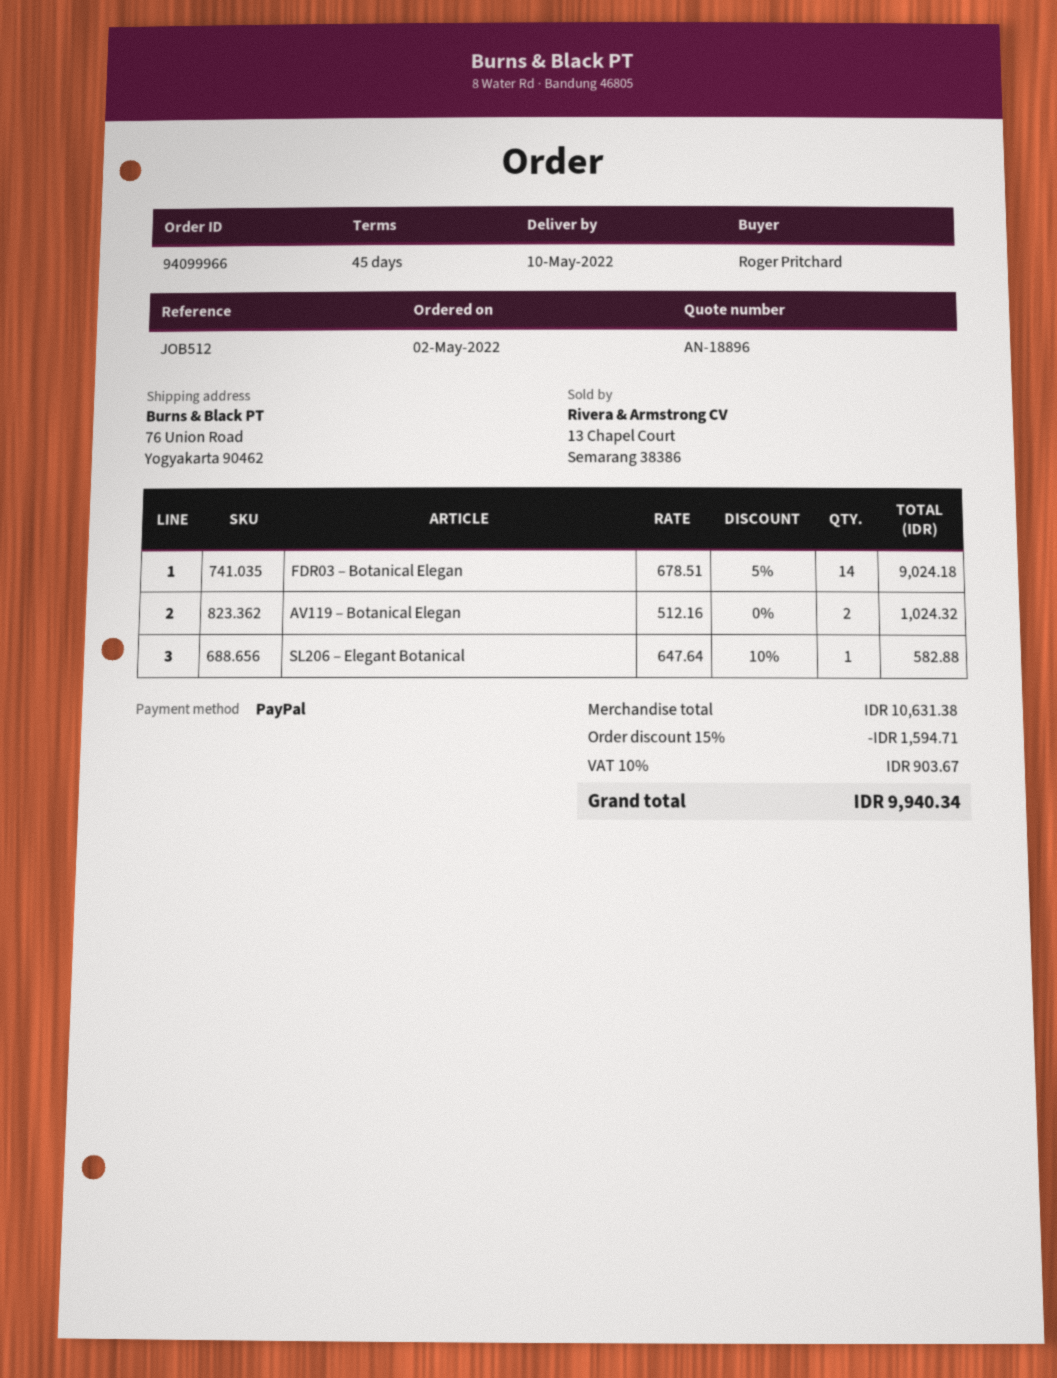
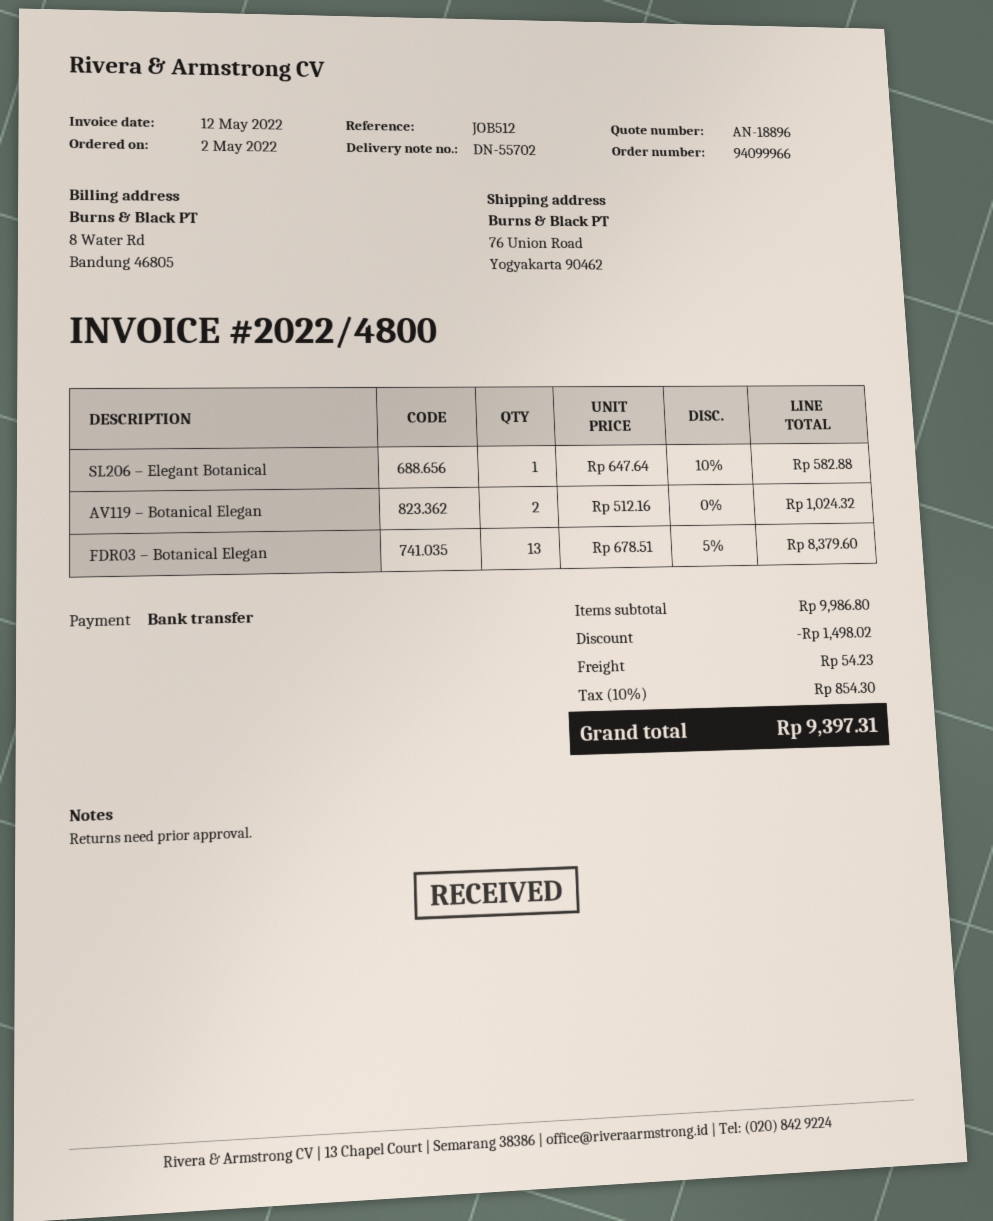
payment method: PayPal -> bank transfer
FDR03 – Botanical Elegan: 14 x 678.51 - 5% = 9024.18 -> 13 x 678.51 - 5% = 8379.60
subtotal: 10631.38 -> 9986.80
discount: 1594.71 -> 1498.02
shipping: none -> 54.23
tax: 10% = 903.67 -> 10% = 854.30
total: 9940.34 -> 9397.31

